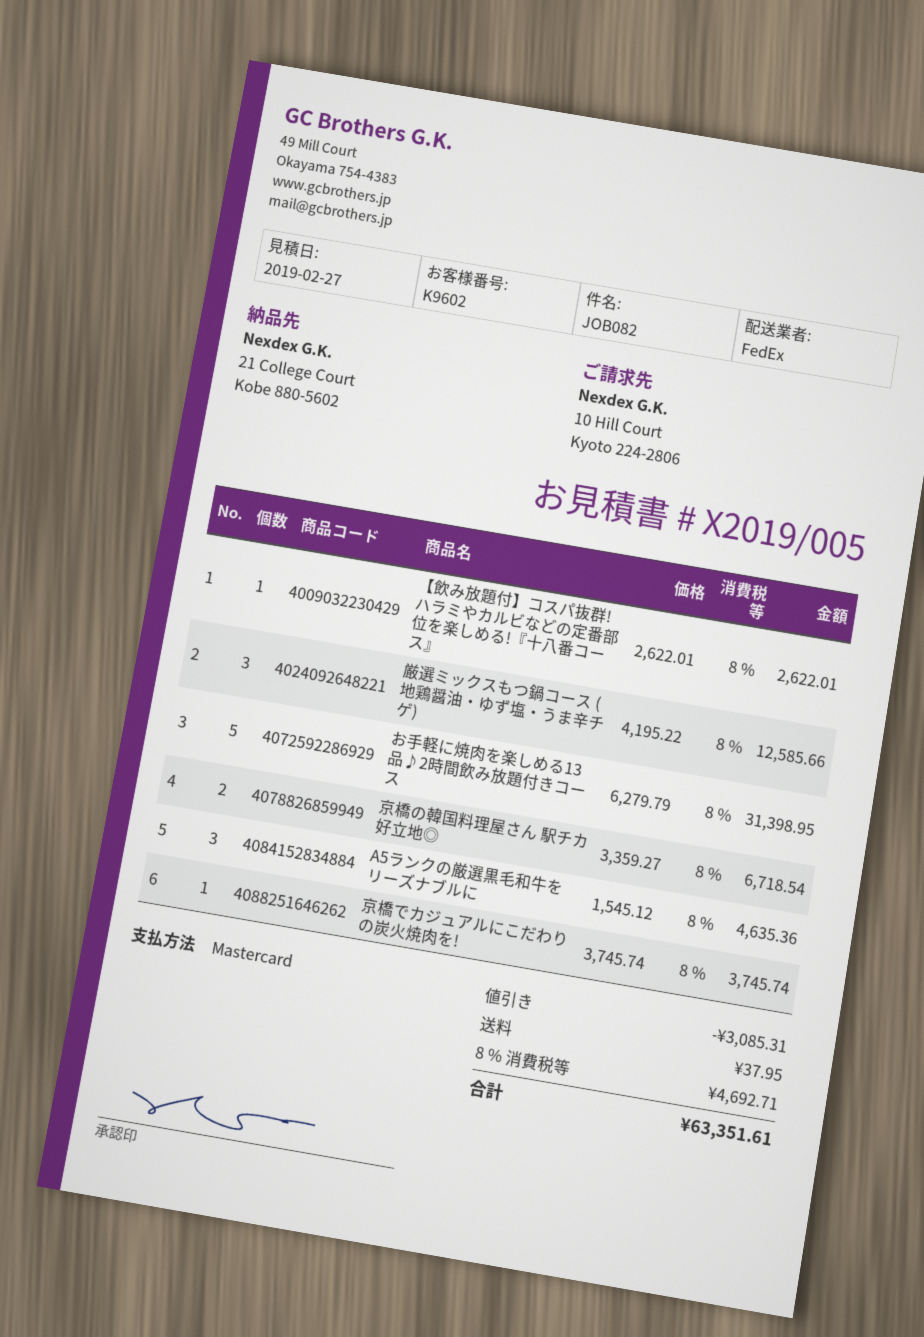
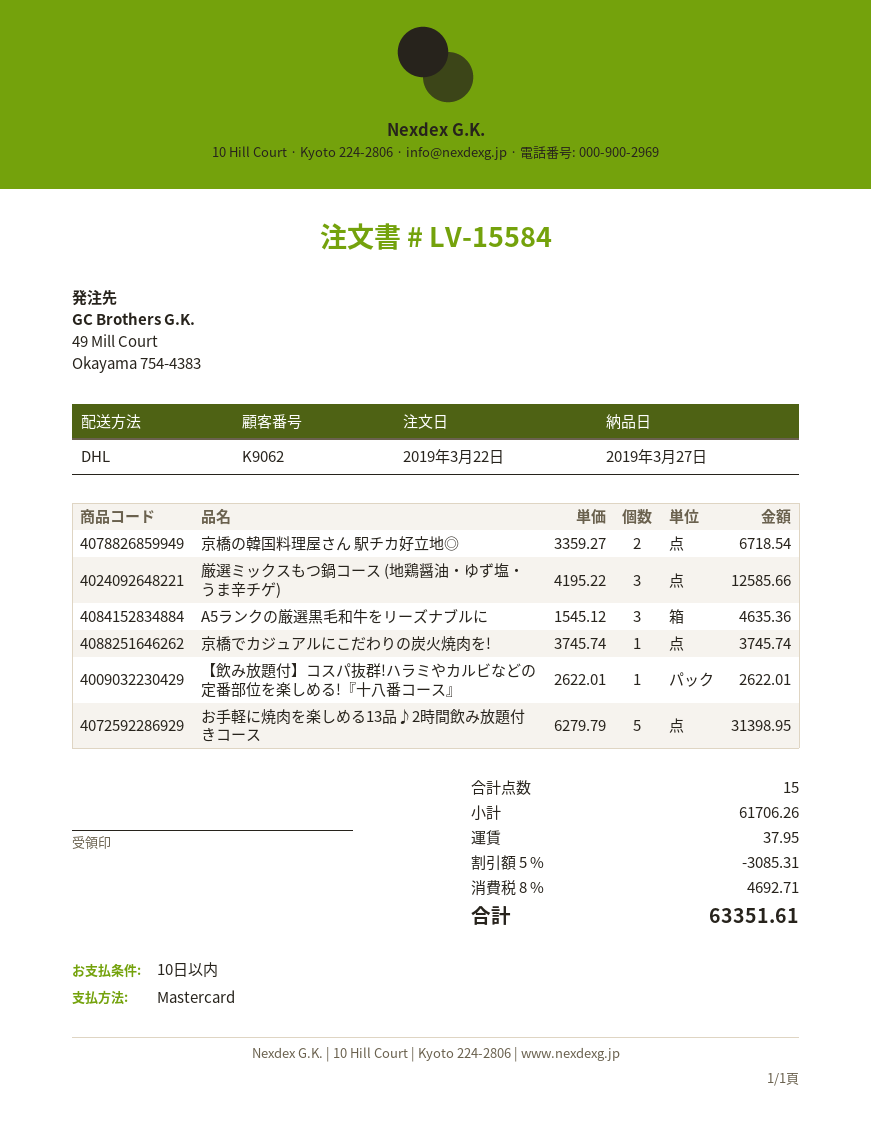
customer number: K9602 -> K9062
shipping method: FedEx -> DHL

